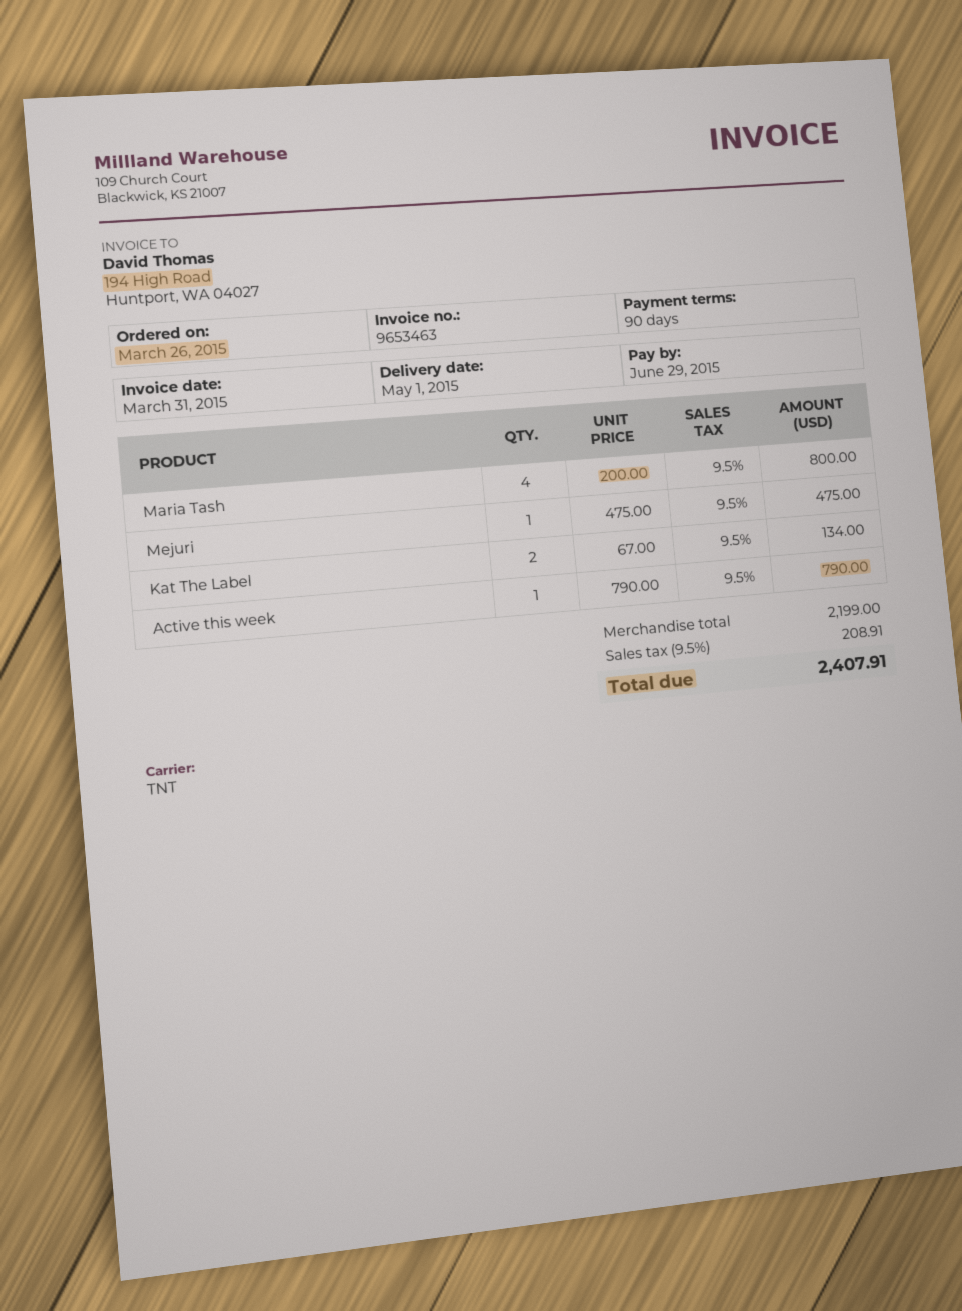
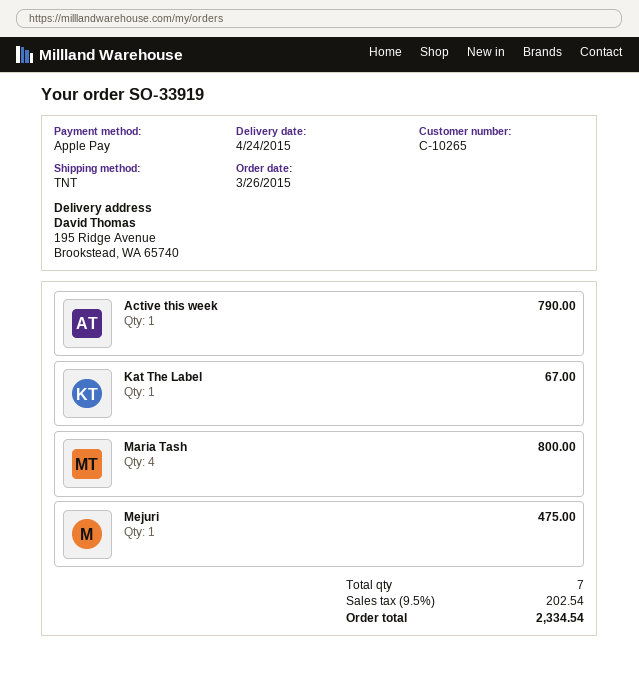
delivery date: 2015-05-01 -> 2015-04-24
Kat The Label: 2 for 134.00 -> 1 for 67.00
tax: 9.5% = 208.91 -> 9.5% = 202.54
total: 2407.91 -> 2334.54

